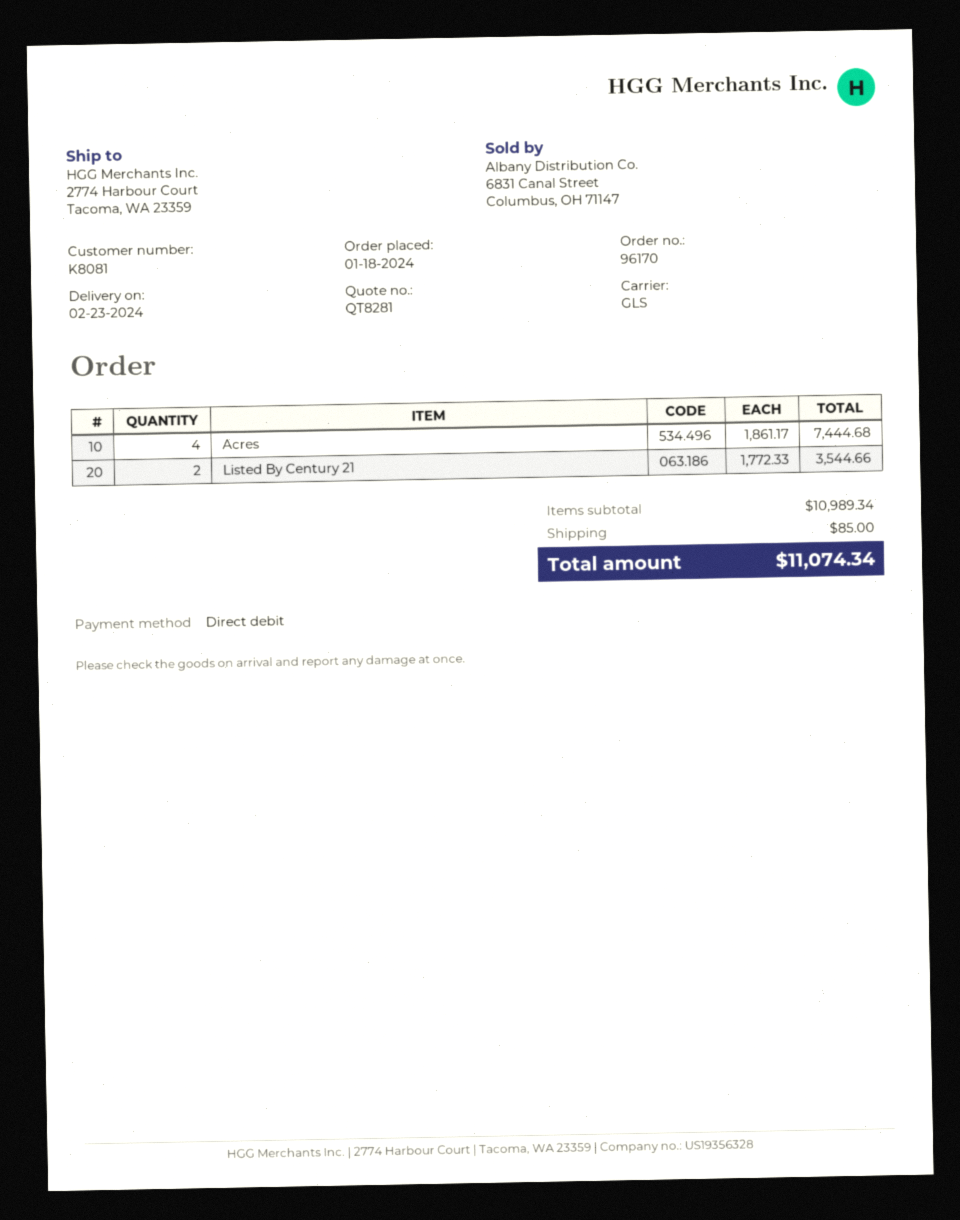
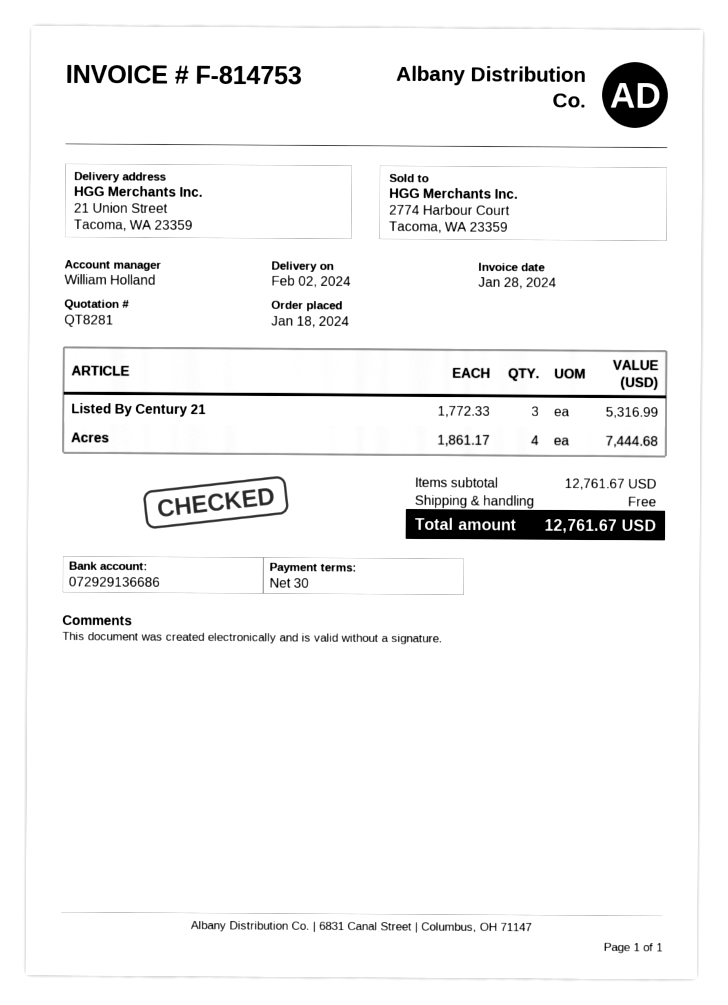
delivery date: 2024-02-23 -> 2024-02-02
ship to: 2774 Harbour Court, Tacoma, WA 23359 -> 21 Union Street, Tacoma, WA 23359
Listed By Century 21: 2 x 1772.33 = 3544.66 -> 3 x 1772.33 = 5316.99
subtotal: 10989.34 -> 12761.67
shipping: 85.00 -> 0.00
total: 11074.34 -> 12761.67

